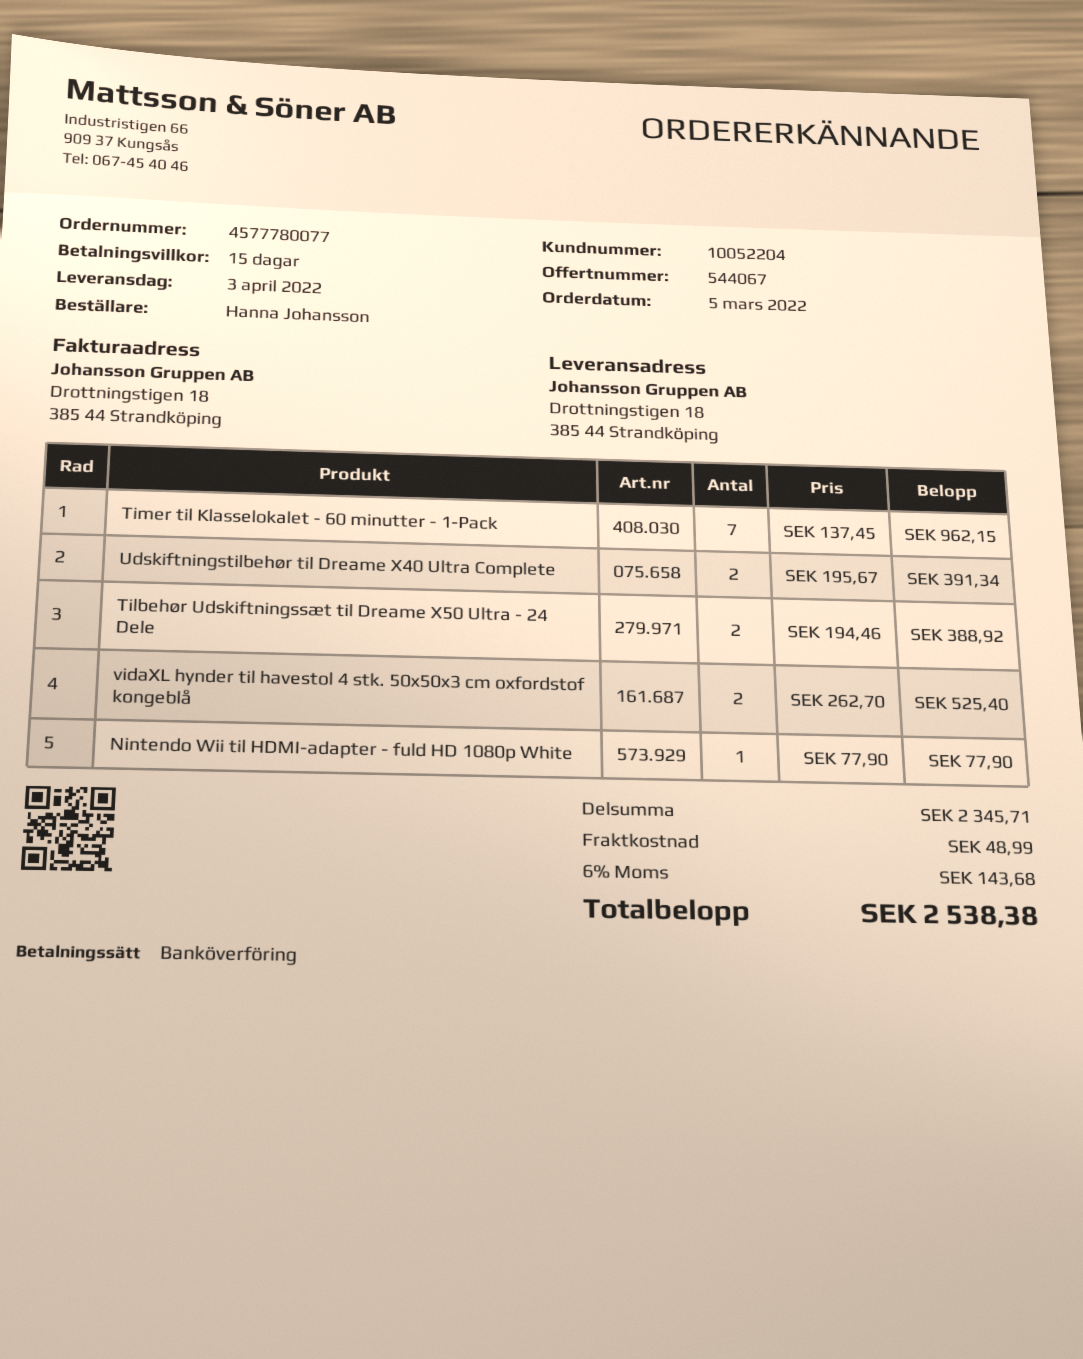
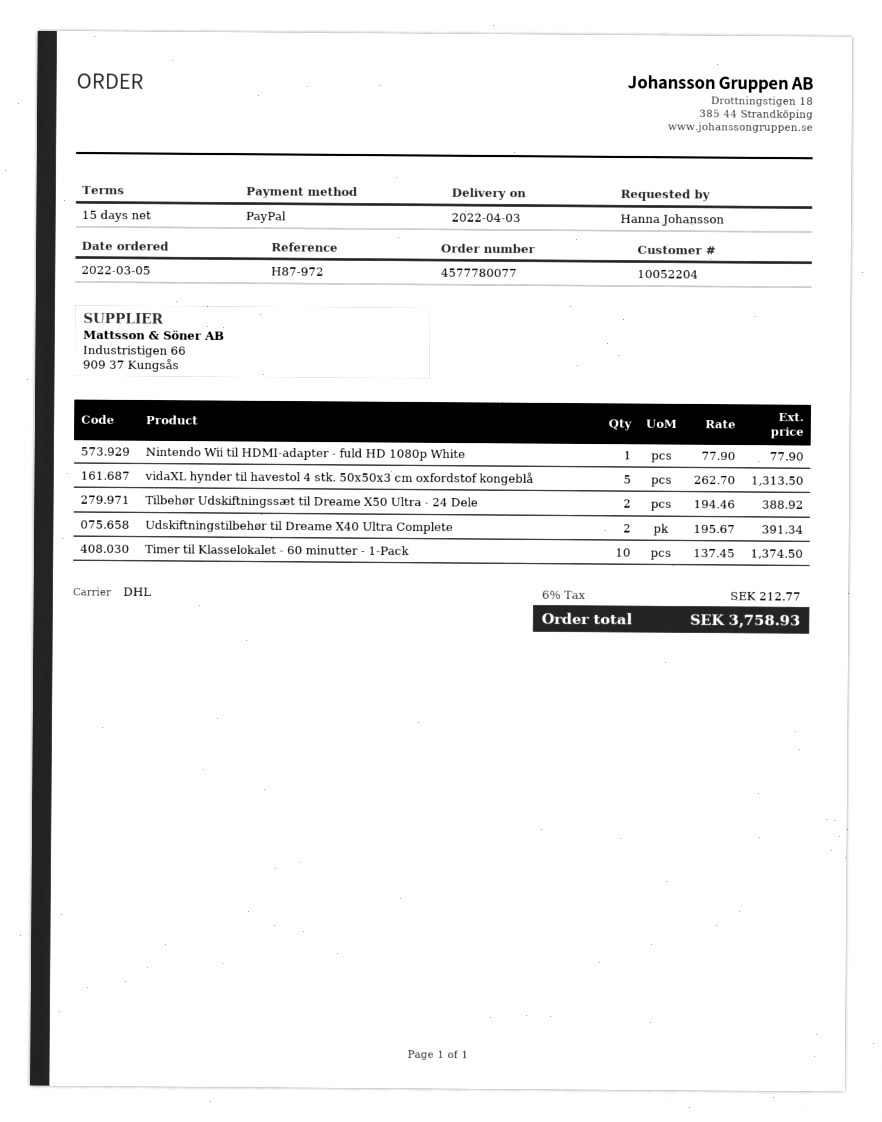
payment method: bank transfer -> PayPal
Timer til Klasselokalet - 60 minutter - 1-Pack: 7 x 137.45 = 962.15 -> 10 x 137.45 = 1374.50
vidaXL hynder til havestol 4 stk. 50x50x3 cm oxfordstof kongeblå: 2 x 262.70 = 525.40 -> 5 x 262.70 = 1313.50
shipping: 48.99 -> none
tax: 6% = 143.68 -> 6% = 212.77
total: 2538.38 -> 3758.93

